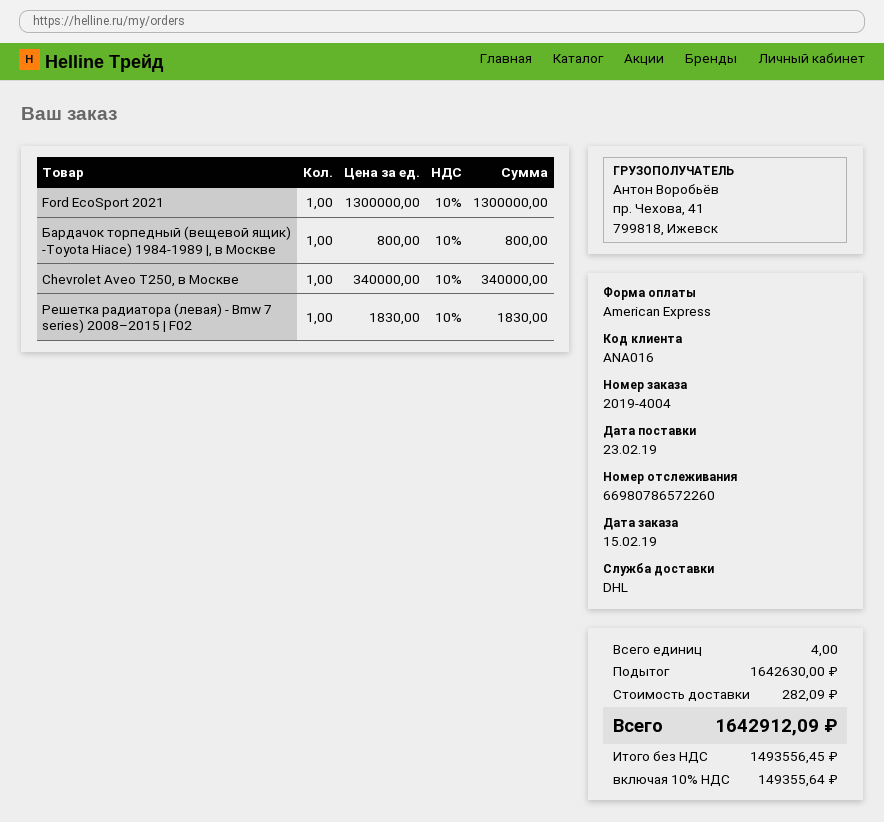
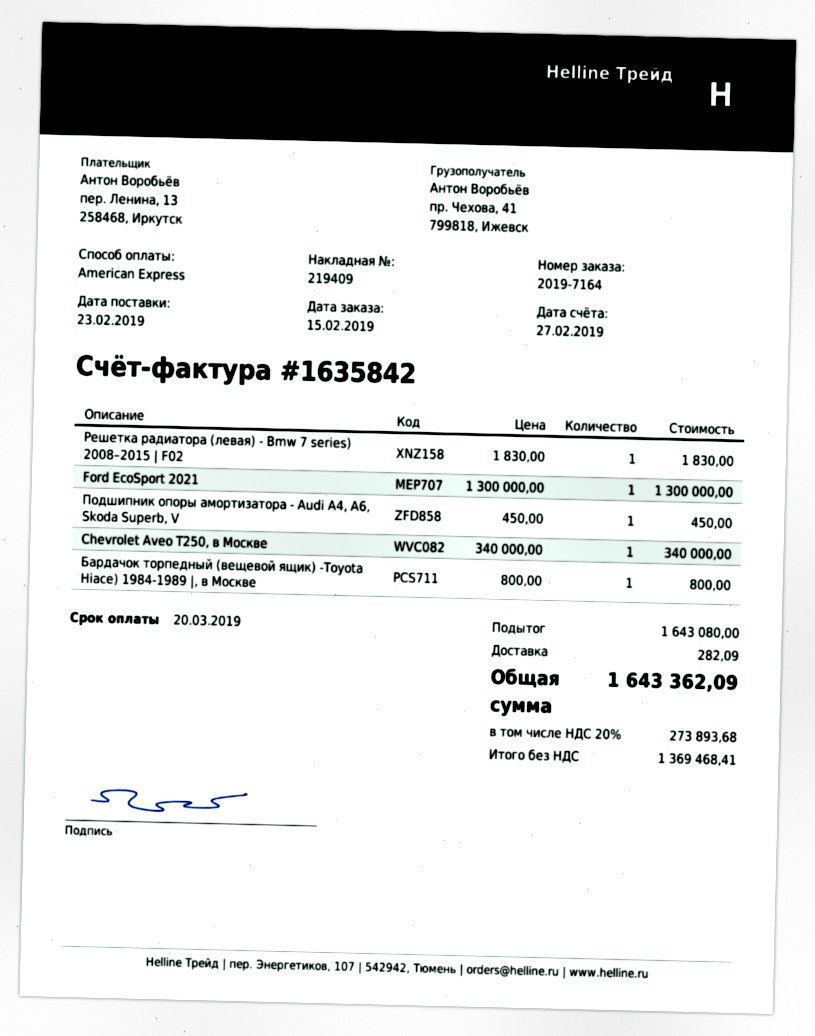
order number: 2019-4004 -> 2019-7164
Подшипник опоры амортизатора - Audi A4, A6, Skoda Superb, V: none -> 1 x 450.00 = 450.00
subtotal: 1642630.00 -> 1643080.00
net: 1493556.45 -> 1369468.41
tax: 10% = 149355.64 -> 20% = 273893.68
total: 1642912.09 -> 1643362.09

